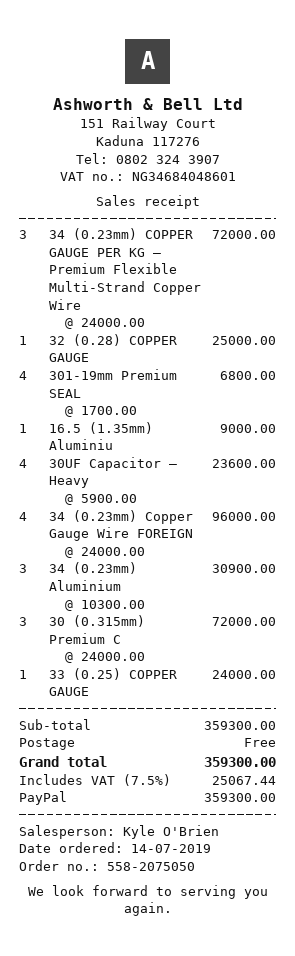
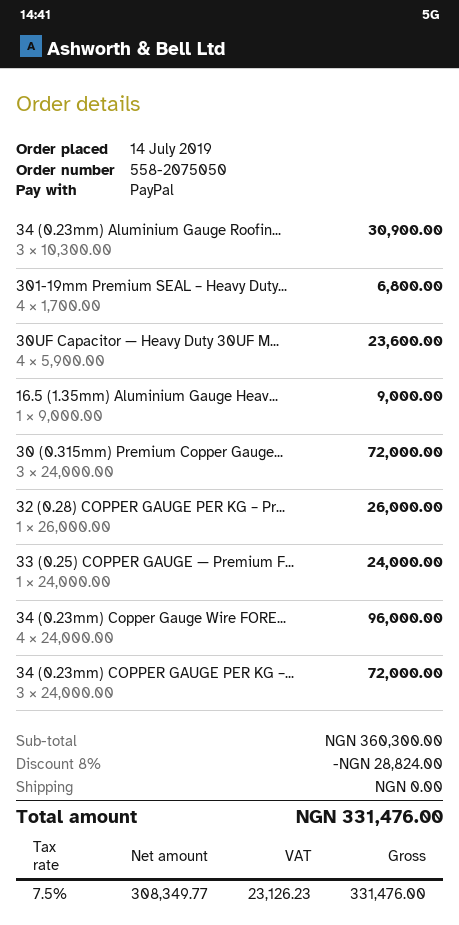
32 (0.28) COPPER GAUGE: 1 x 25000.00 = 25000.00 -> 1 x 26000.00 = 26000.00
subtotal: 359300.00 -> 360300.00
discount: none -> 8% = 28824.00
tax: 7.5% = 25067.44 -> 7.5% = 23126.23
total: 359300.00 -> 331476.00

